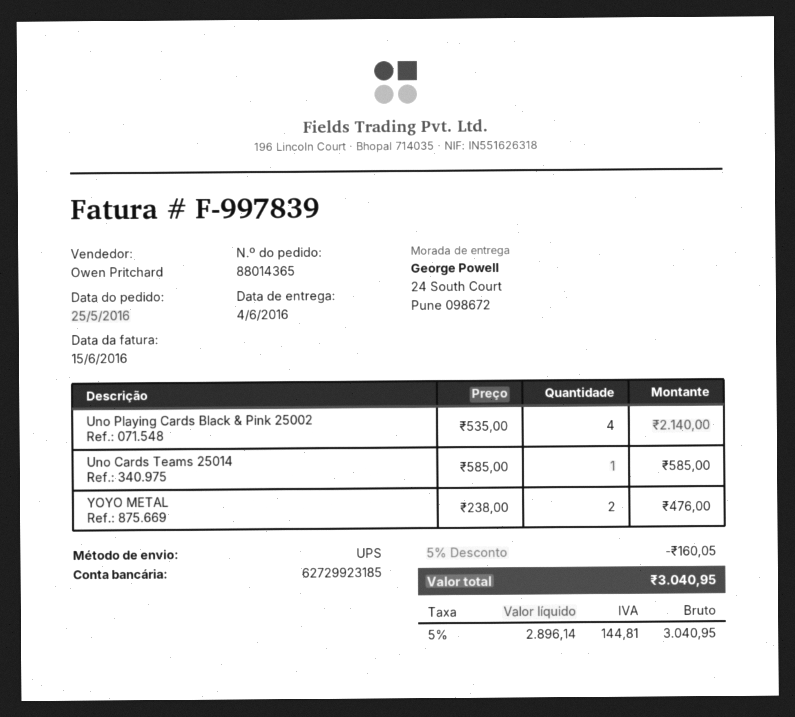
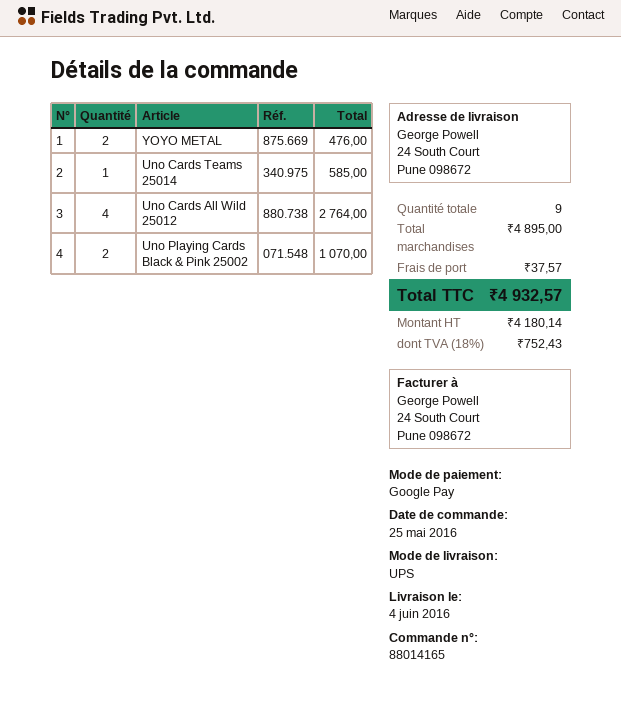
order number: 88014365 -> 88014165
Uno Playing Cards Black & Pink 25002: 4 for 2140.00 -> 2 for 1070.00
Uno Cards All Wild 25012: none -> 4 for 2764.00
discount: 5% = 160.05 -> none
shipping: none -> 37.57
net: 2896.14 -> 4180.14
tax: 5% = 144.81 -> 18% = 752.43
total: 3040.95 -> 4932.57

